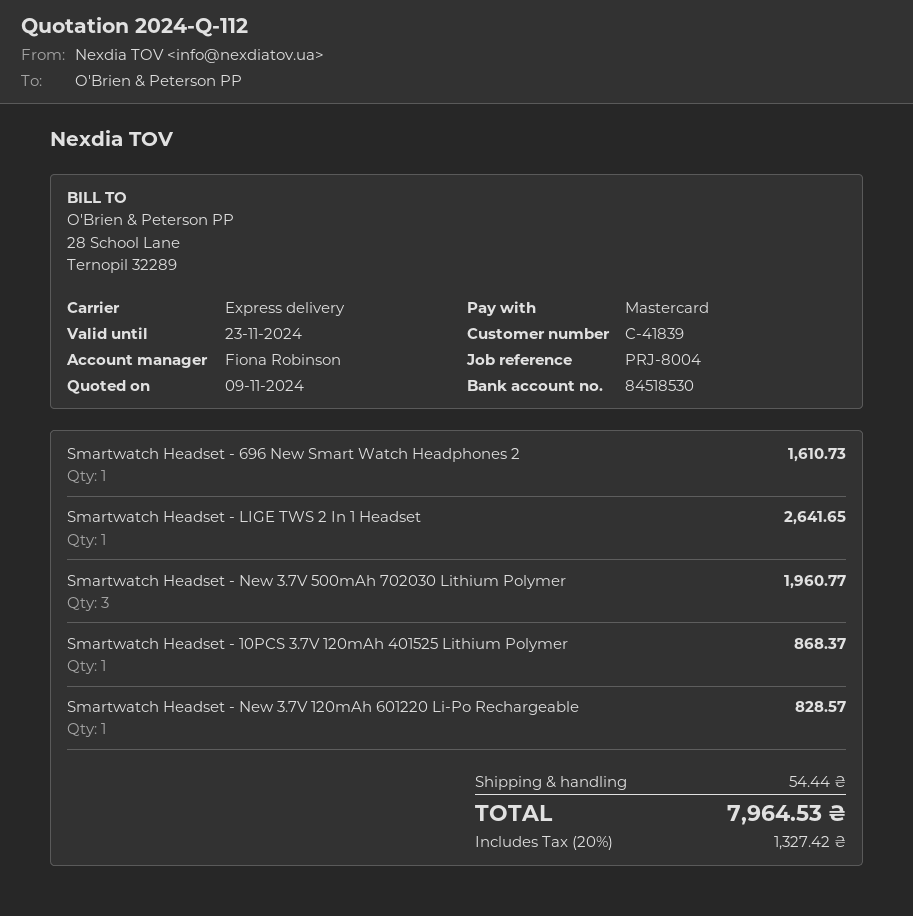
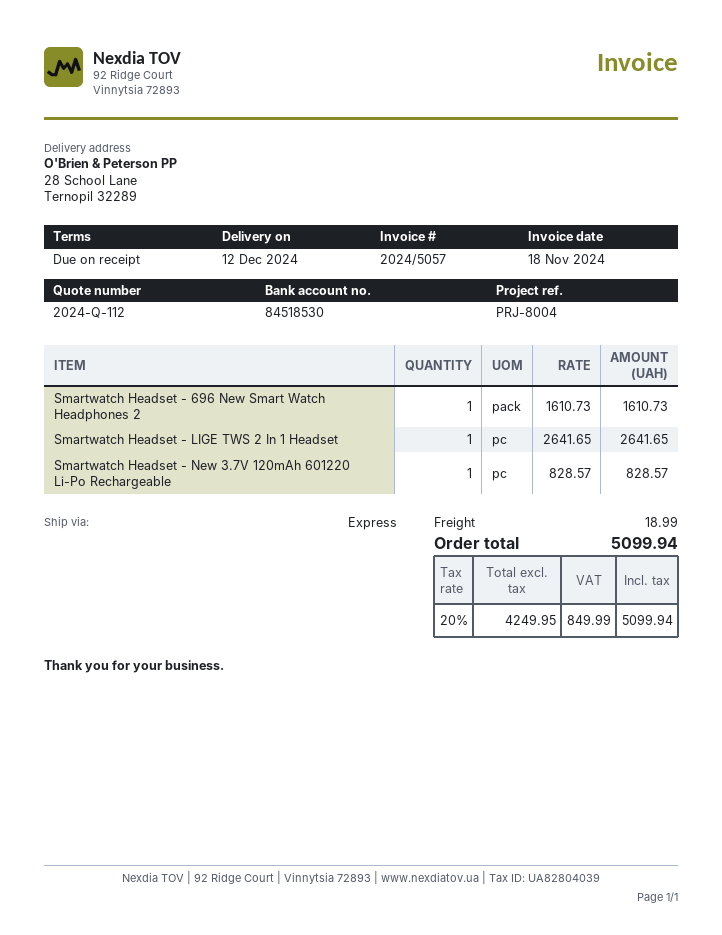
Smartwatch Headset - New 3.7V 500mAh 702030 Lithium Polymer: 3 for 1960.77 -> none
Smartwatch Headset - 10PCS 3.7V 120mAh 401525 Lithium Polymer: 1 for 868.37 -> none
shipping: 54.44 -> 18.99
tax: 20% = 1327.42 -> 20% = 849.99
total: 7964.53 -> 5099.94

